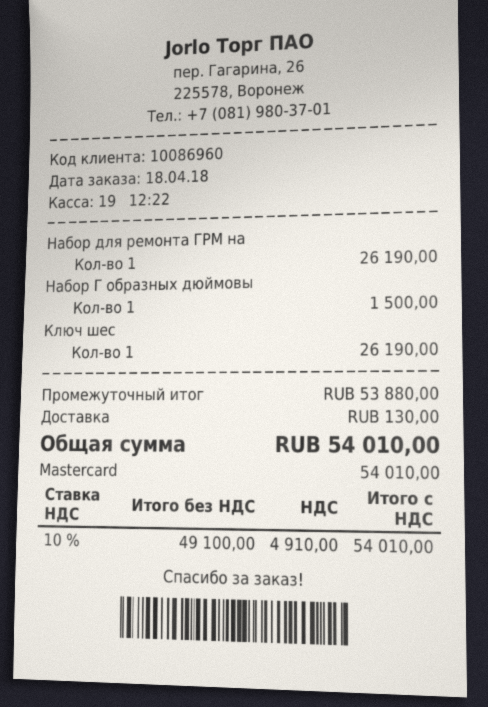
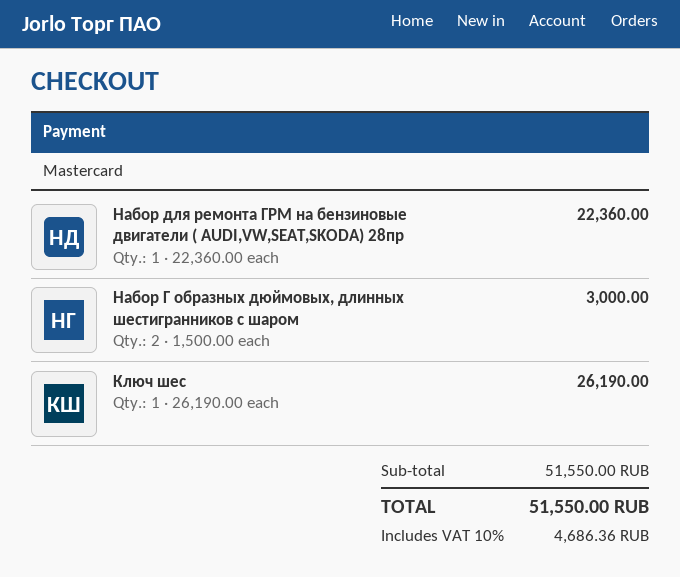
Набор для ремонта ГРМ на: 1 for 26190.00 -> 1 for 22360.00
Набор Г образных дюймовы: 1 for 1500.00 -> 2 for 3000.00
subtotal: 53880.00 -> 51550.00
shipping: 130.00 -> none
tax: 10% = 4910.00 -> 10% = 4686.36
total: 54010.00 -> 51550.00

